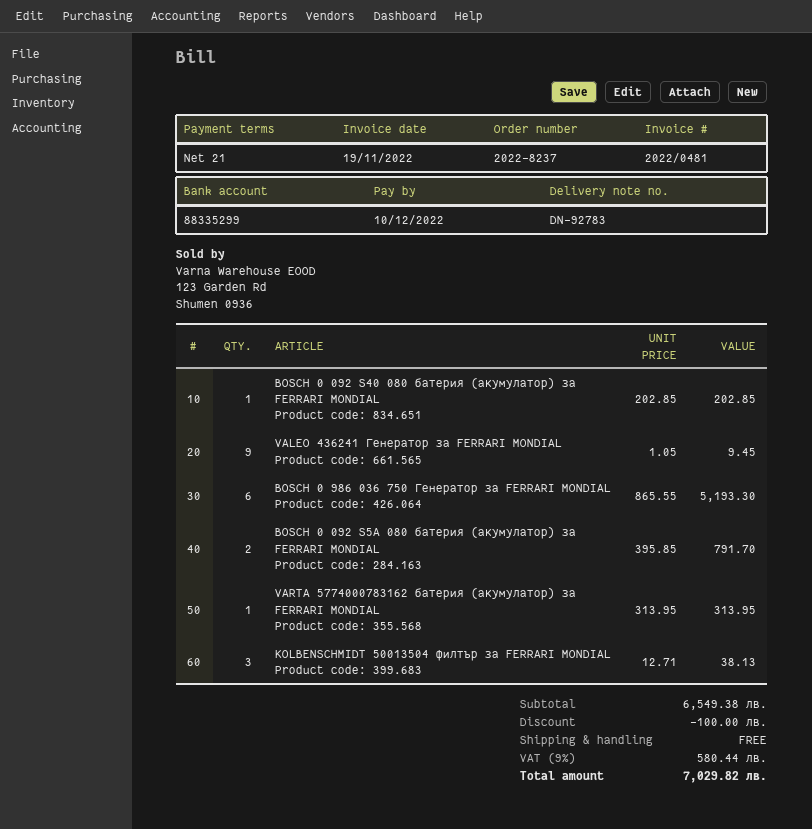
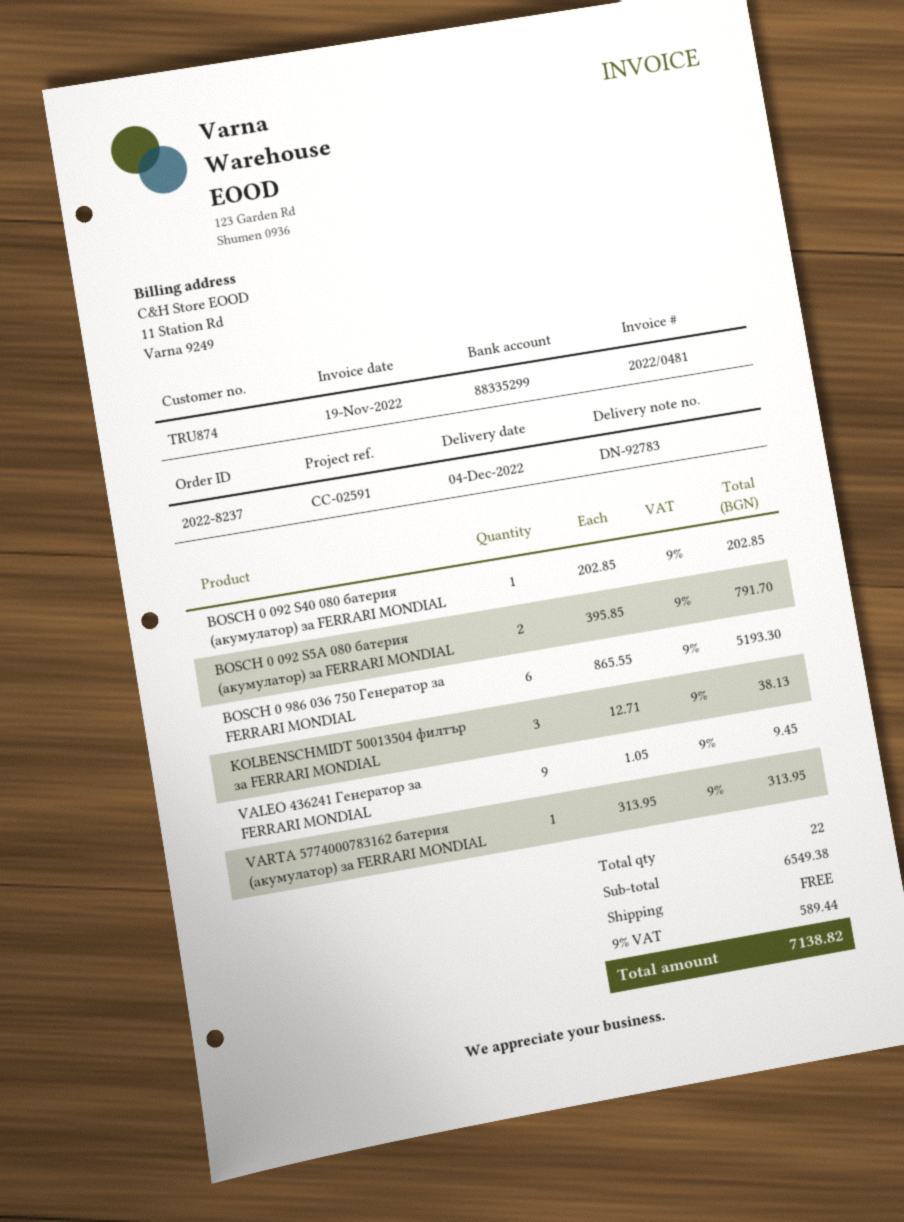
discount: 100.00 -> none
tax: 9% = 580.44 -> 9% = 589.44
total: 7029.82 -> 7138.82

